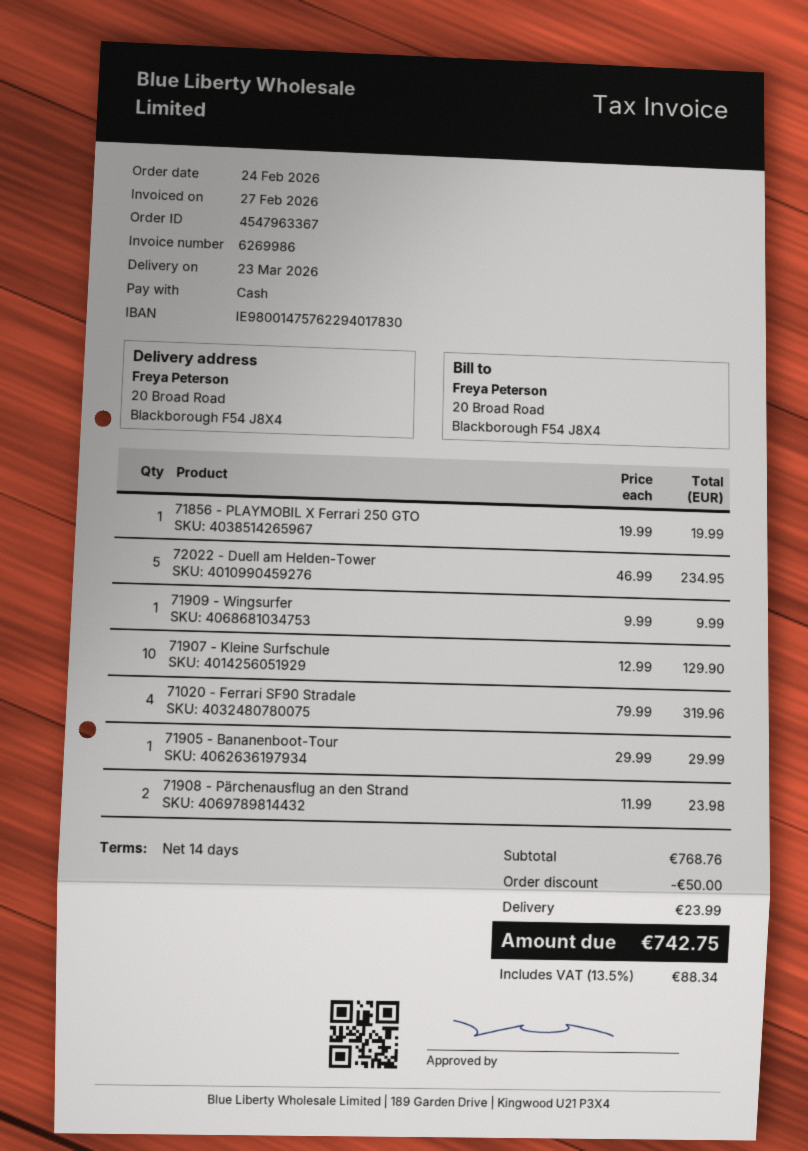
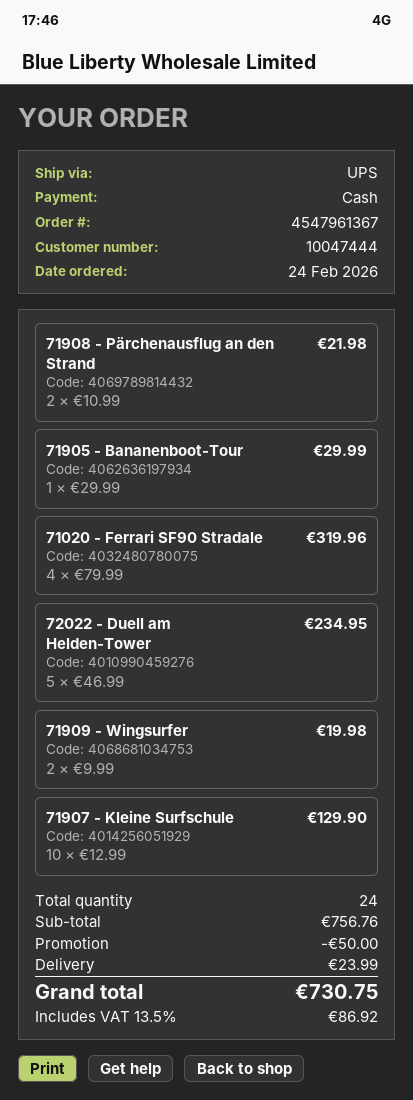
order number: 4547963367 -> 4547961367
71856 - PLAYMOBIL X Ferrari 250 GTO: 1 x 19.99 = 19.99 -> none
71909 - Wingsurfer: 1 x 9.99 = 9.99 -> 2 x 9.99 = 19.98
71908 - Pärchenausflug an den Strand: 2 x 11.99 = 23.98 -> 2 x 10.99 = 21.98
subtotal: 768.76 -> 756.76
tax: 13.5% = 88.34 -> 13.5% = 86.92
total: 742.75 -> 730.75

